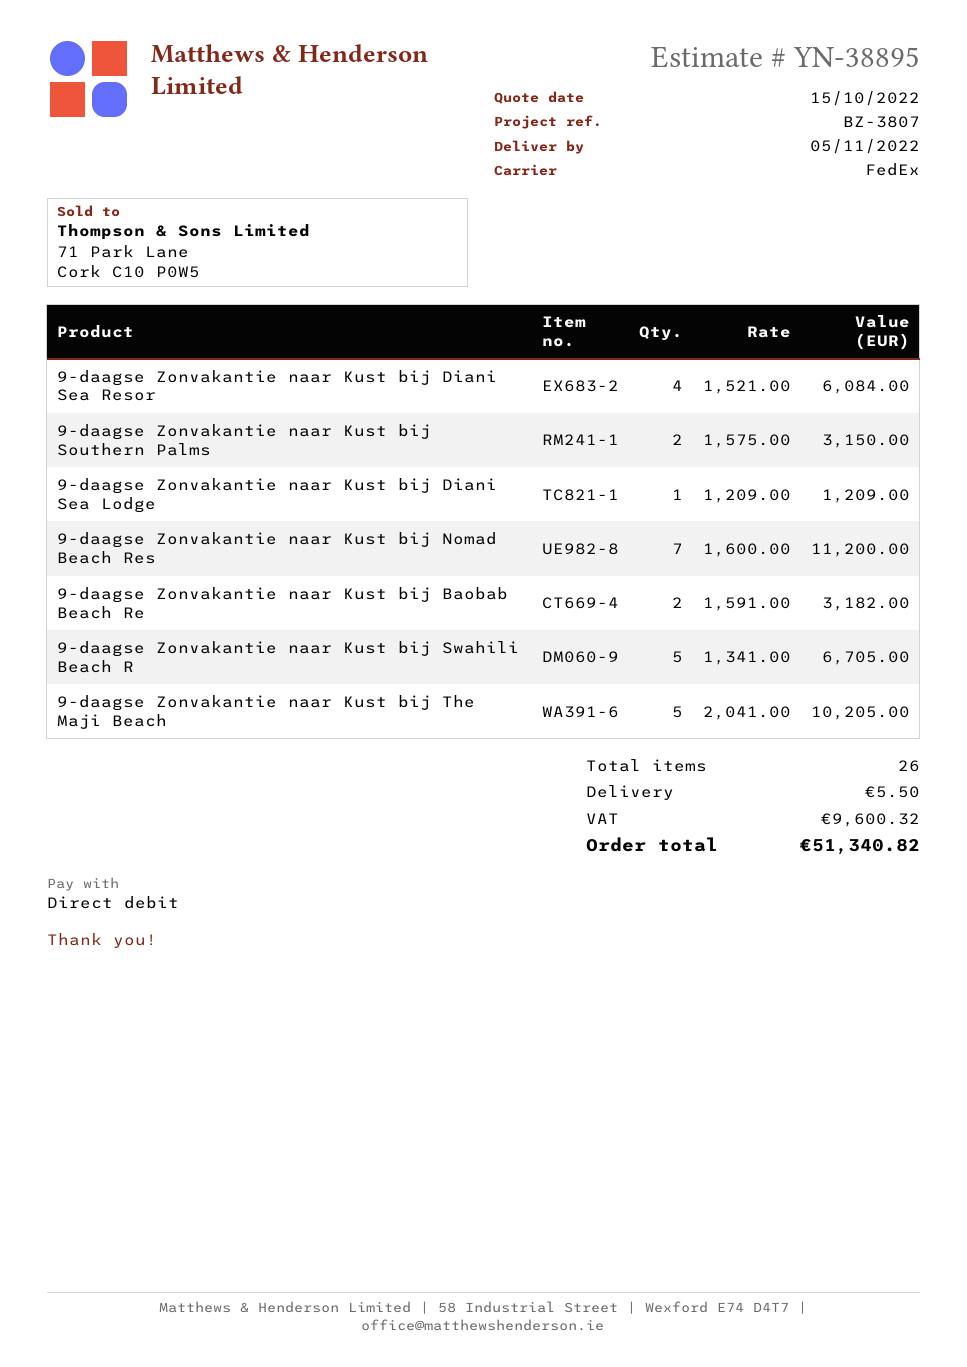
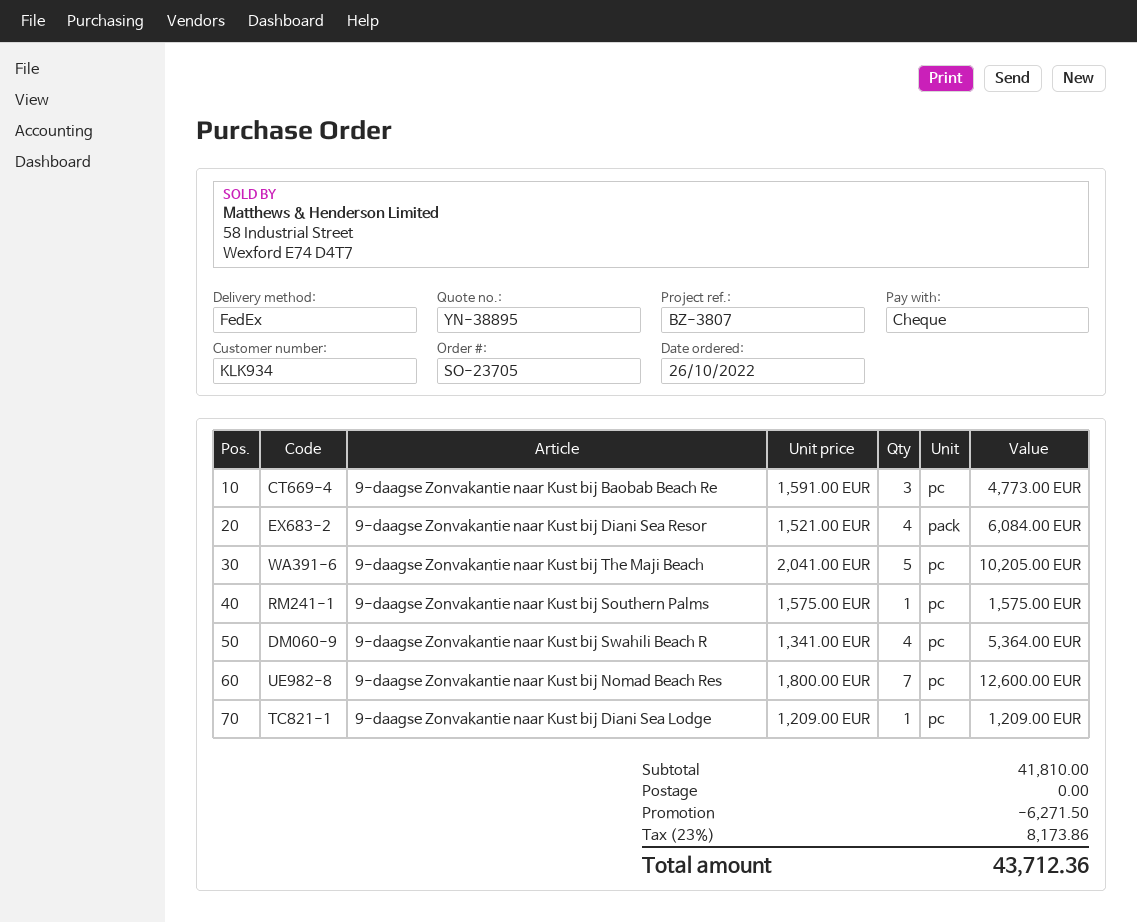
payment method: direct debit -> cheque
9-daagse Zonvakantie naar Kust bij Southern Palms: 2 x 1575.00 = 3150.00 -> 1 x 1575.00 = 1575.00
9-daagse Zonvakantie naar Kust bij Nomad Beach Res: 7 x 1600.00 = 11200.00 -> 7 x 1800.00 = 12600.00
9-daagse Zonvakantie naar Kust bij Baobab Beach Re: 2 x 1591.00 = 3182.00 -> 3 x 1591.00 = 4773.00
9-daagse Zonvakantie naar Kust bij Swahili Beach R: 5 x 1341.00 = 6705.00 -> 4 x 1341.00 = 5364.00
discount: none -> 6271.50
shipping: 5.50 -> 0.00
tax: 9600.32 -> 8173.86
total: 51340.82 -> 43712.36

